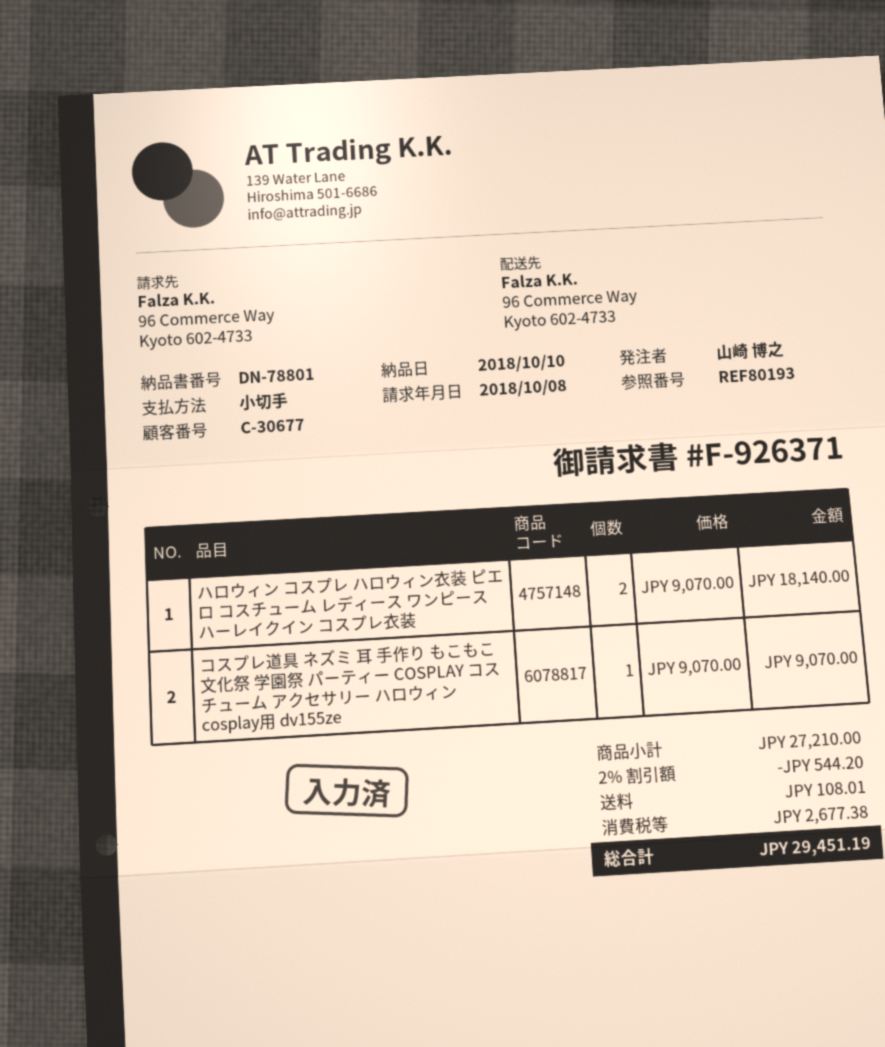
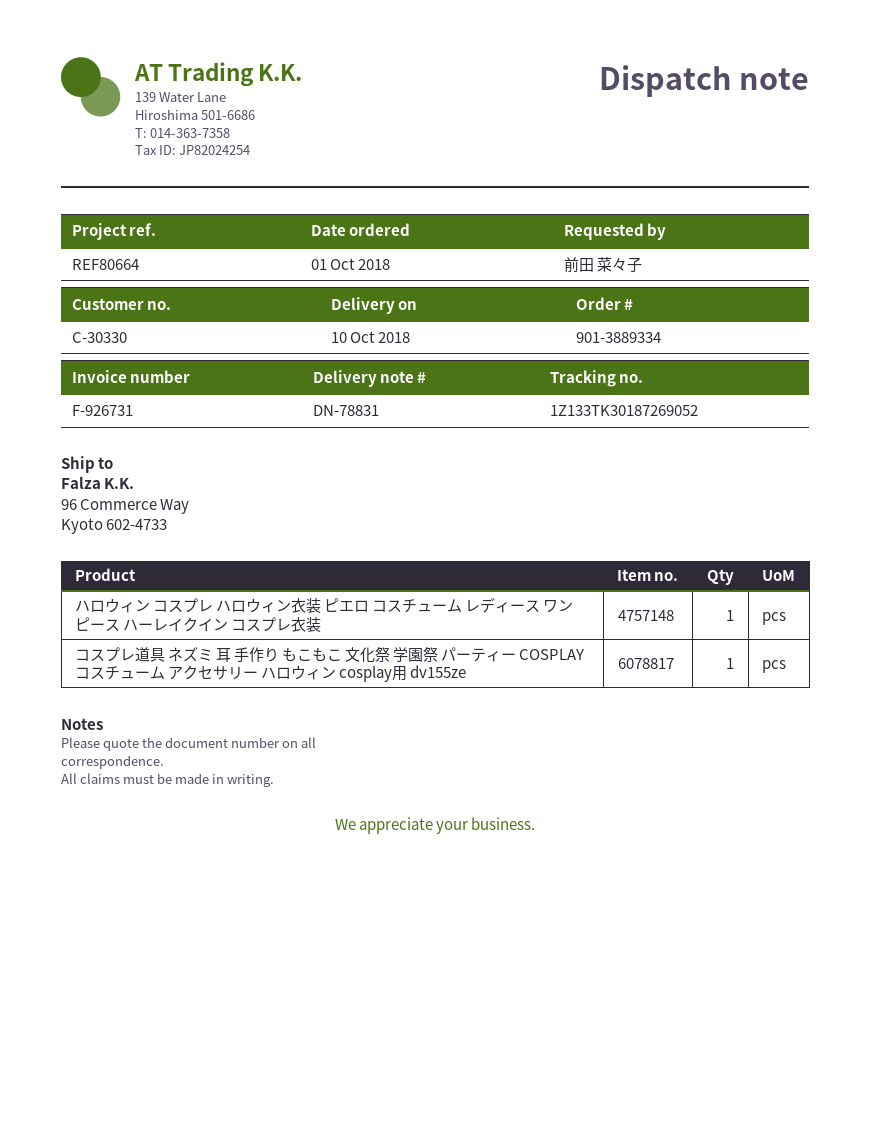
delivery note number: DN-78801 -> DN-78831
invoice number: F-926371 -> F-926731
customer number: C-30677 -> C-30330
reference: REF80193 -> REF80664
ordered by: 山崎 博之 -> 前田 菜々子
ハロウィン コスプレ ハロウィン衣装 ピエロ コスチューム レディース ワンピース ハーレイクイン コスプレ衣装: 2 -> 1

